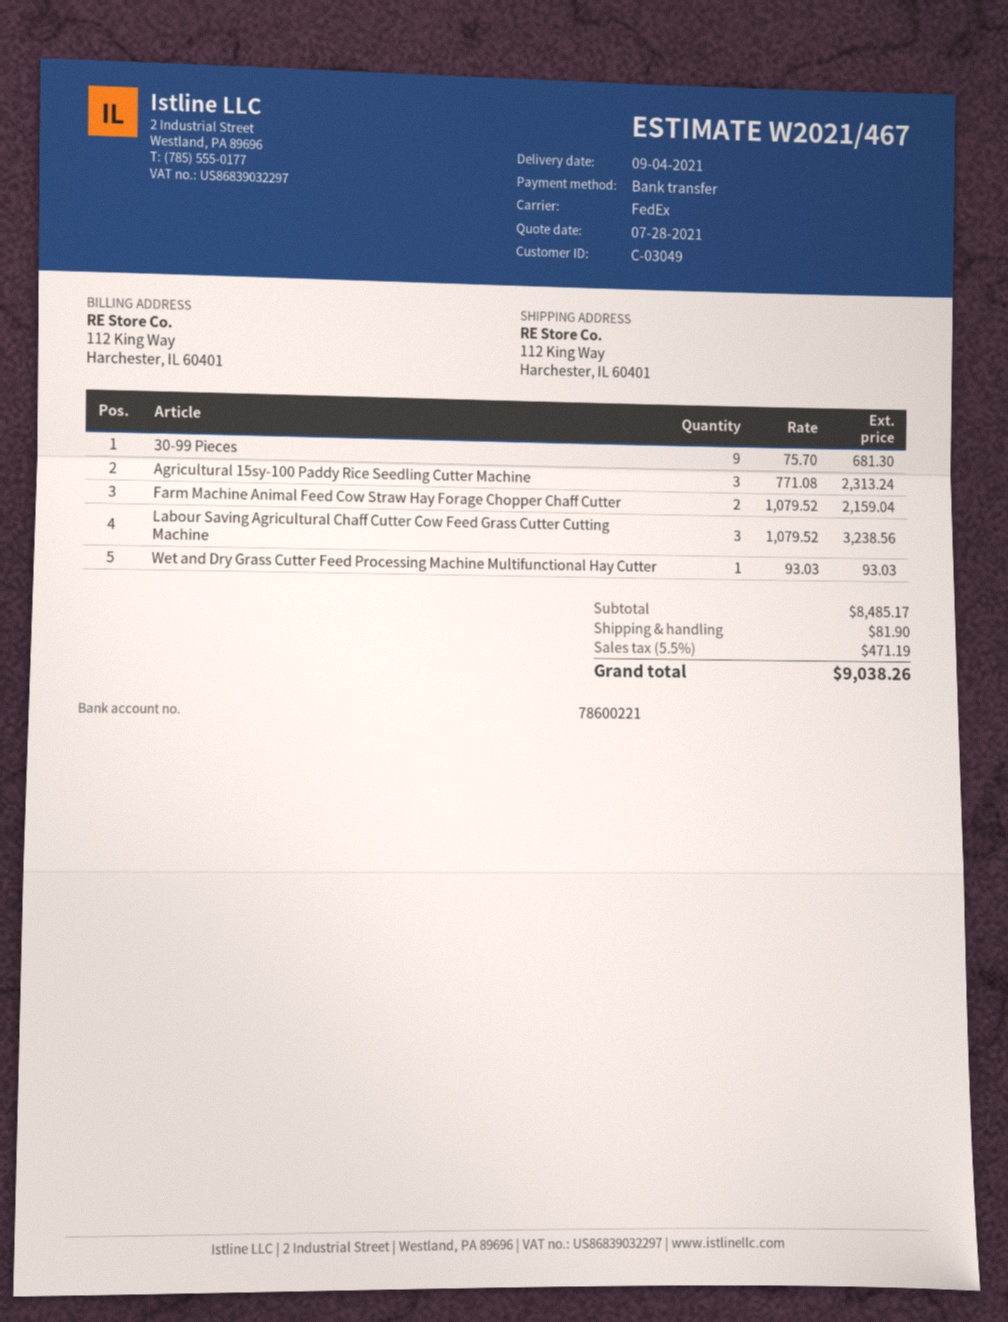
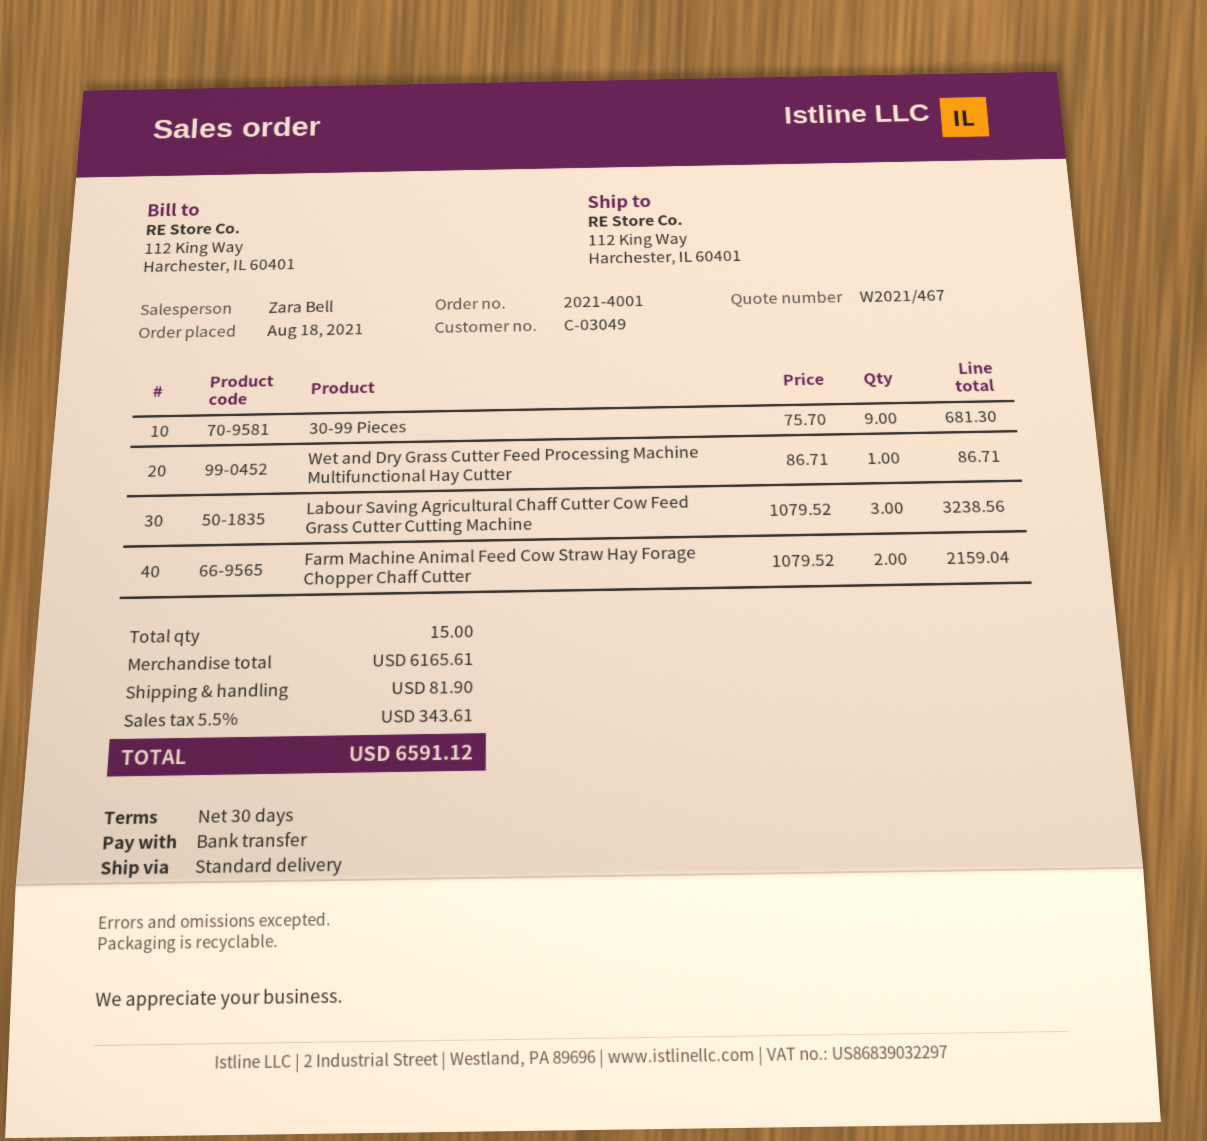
shipping method: FedEx -> standard
Agricultural 15sy-100 Paddy Rice Seedling Cutter Machine: 3 x 771.08 = 2313.24 -> none
Wet and Dry Grass Cutter Feed Processing Machine Multifunctional Hay Cutter: 1 x 93.03 = 93.03 -> 1 x 86.71 = 86.71
subtotal: 8485.17 -> 6165.61
tax: 5.5% = 471.19 -> 5.5% = 343.61
total: 9038.26 -> 6591.12

